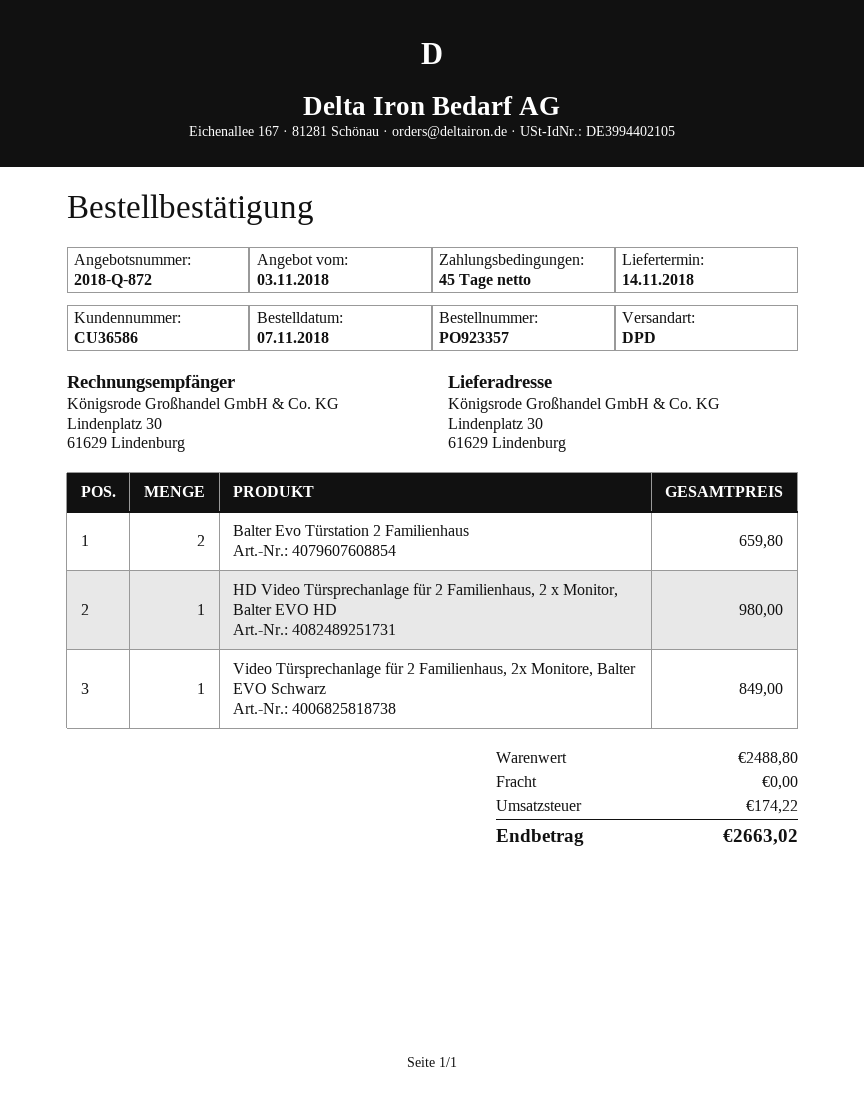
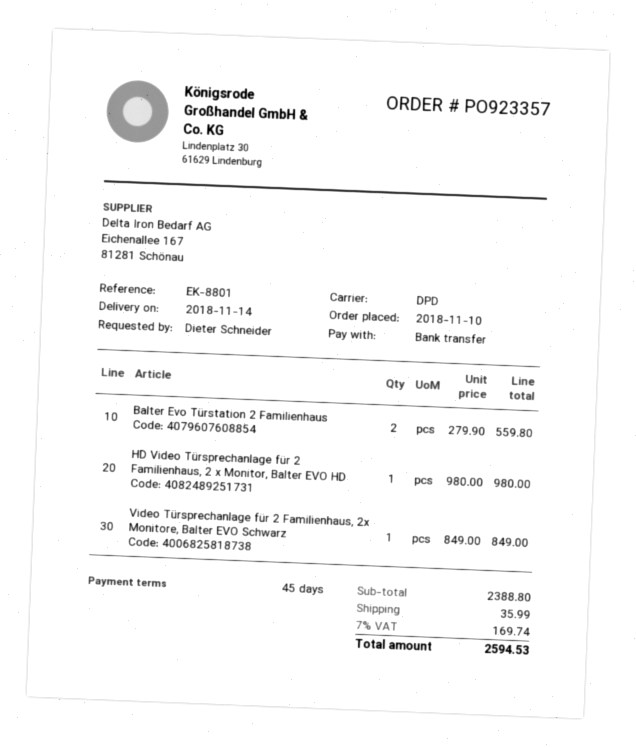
order date: 2018-11-07 -> 2018-11-10
Balter Evo Türstation 2 Familienhaus: 2 for 659.80 -> 2 for 559.80
subtotal: 2488.80 -> 2388.80
shipping: 0.00 -> 35.99
tax: 174.22 -> 169.74
total: 2663.02 -> 2594.53

